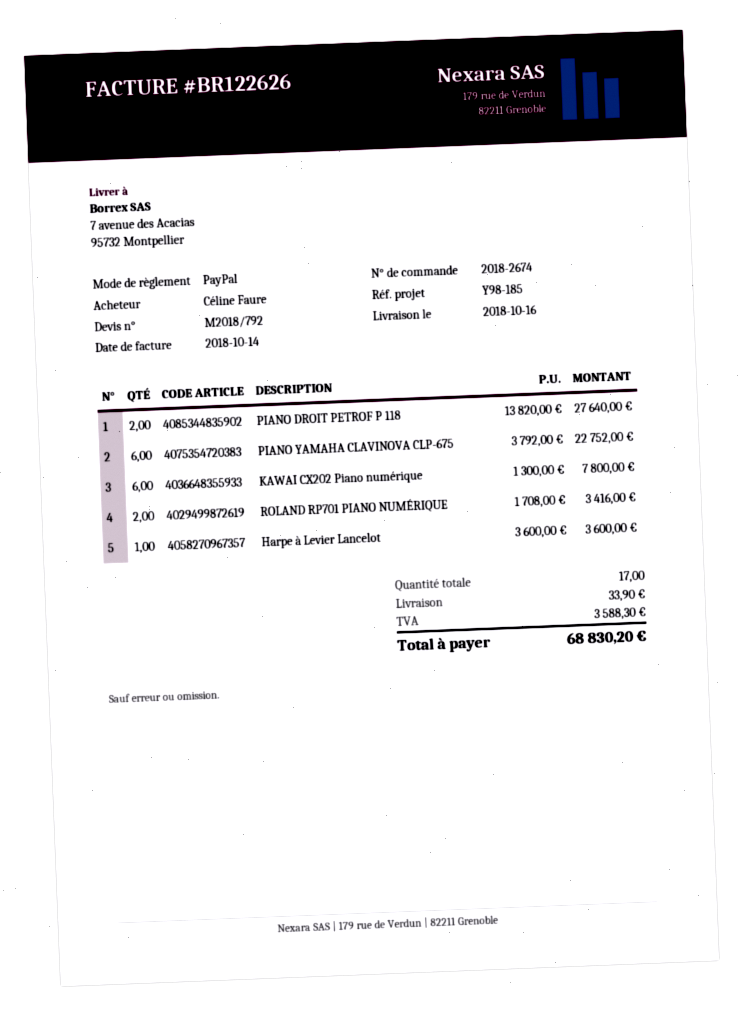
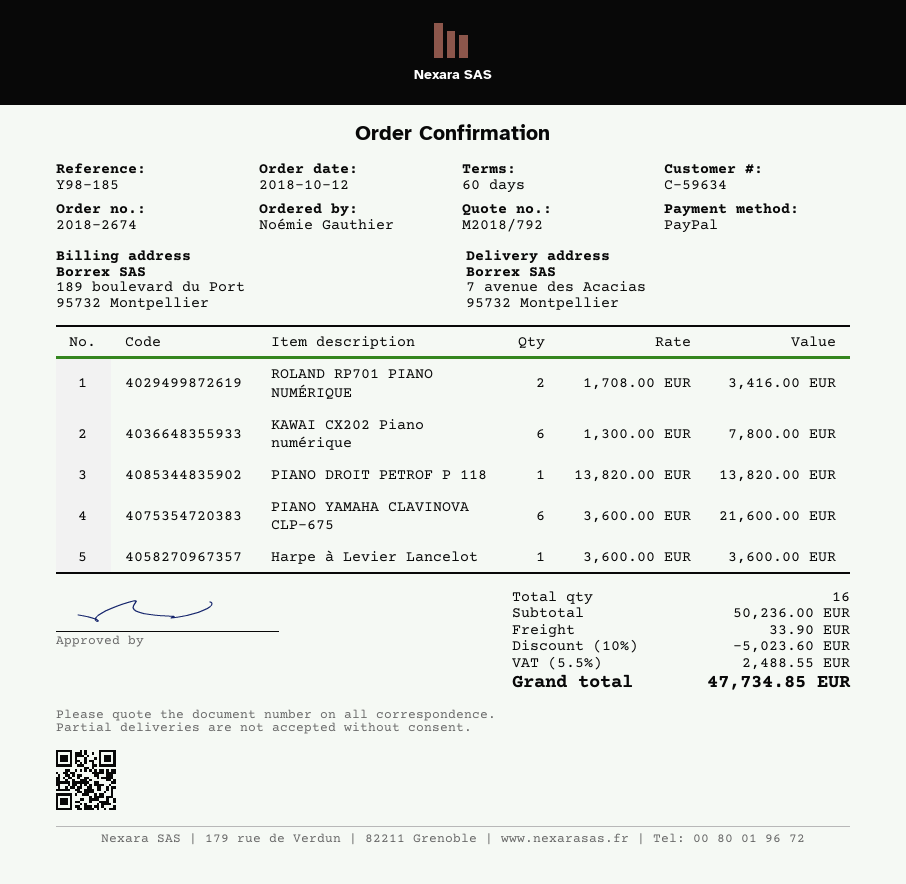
ordered by: Céline Faure -> Noémie Gauthier
PIANO DROIT PETROF P 118: 2 x 13820.00 = 27640.00 -> 1 x 13820.00 = 13820.00
PIANO YAMAHA CLAVINOVA CLP-675: 6 x 3792.00 = 22752.00 -> 6 x 3600.00 = 21600.00
total quantity: 17 -> 16
discount: none -> 10% = 5023.60
tax: 3588.30 -> 2488.55
total: 68830.20 -> 47734.85

